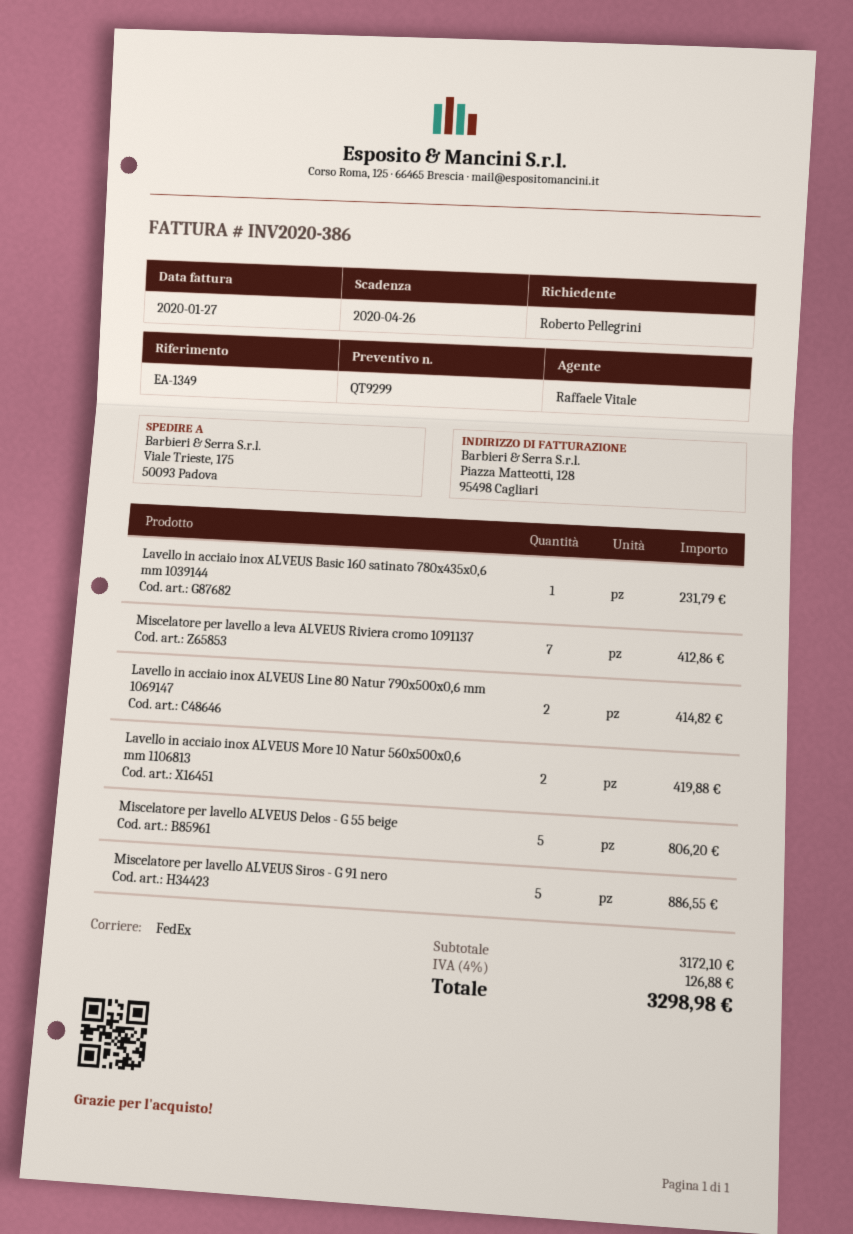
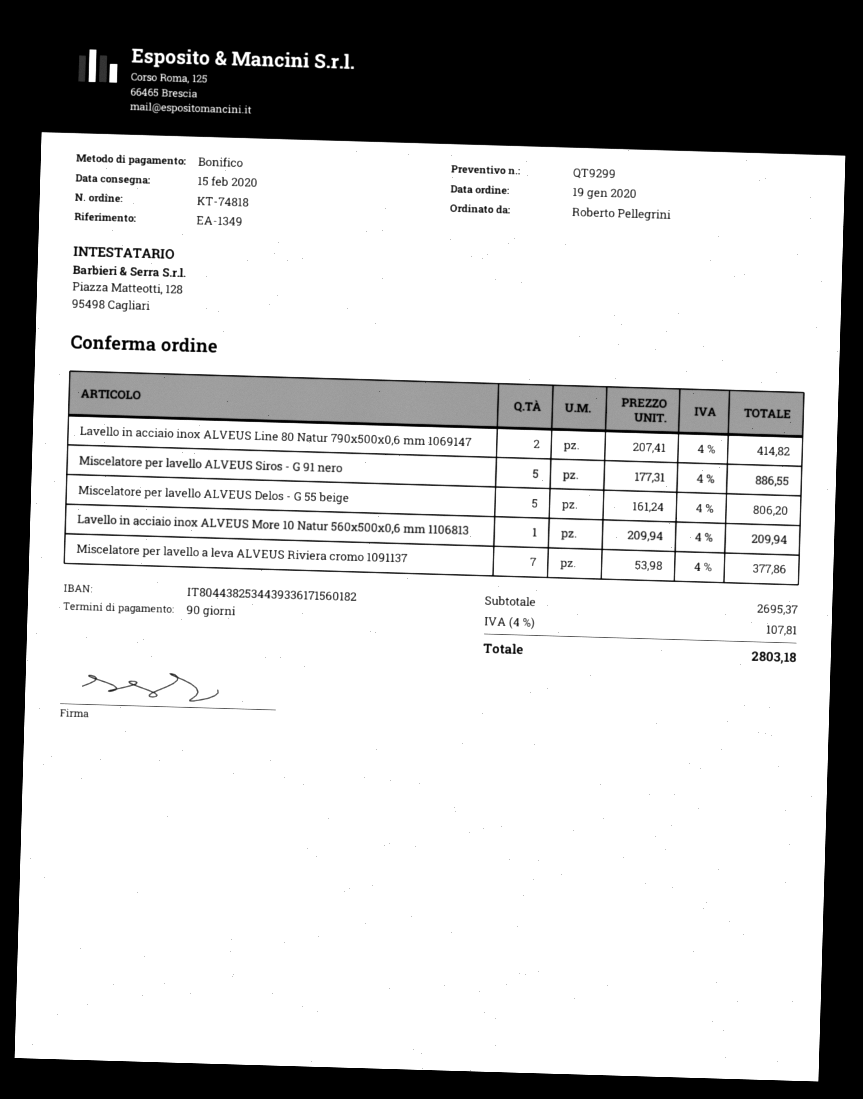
Lavello in acciaio inox ALVEUS Basic 160 satinato 780x435x0,6 mm 1039144: 1 for 231.79 -> none
Miscelatore per lavello a leva ALVEUS Riviera cromo 1091137: 7 for 412.86 -> 7 for 377.86
Lavello in acciaio inox ALVEUS More 10 Natur 560x500x0,6 mm 1106813: 2 for 419.88 -> 1 for 209.94
subtotal: 3172.10 -> 2695.37
tax: 4% = 126.88 -> 4% = 107.81
total: 3298.98 -> 2803.18

